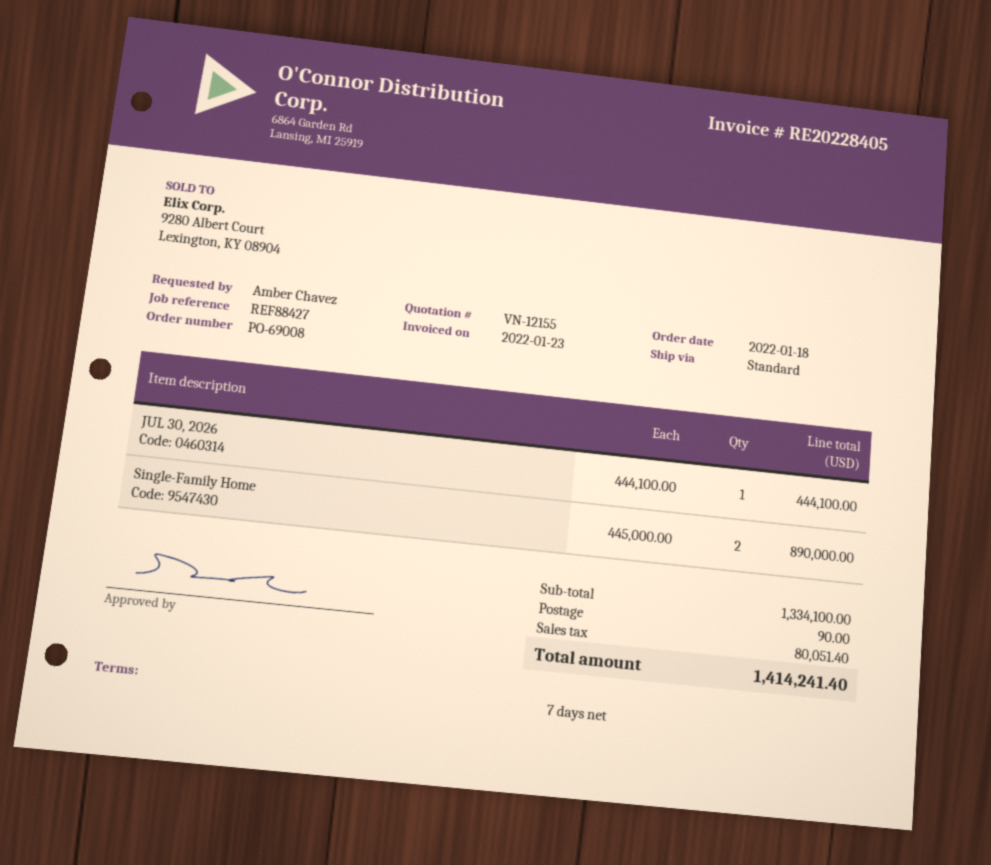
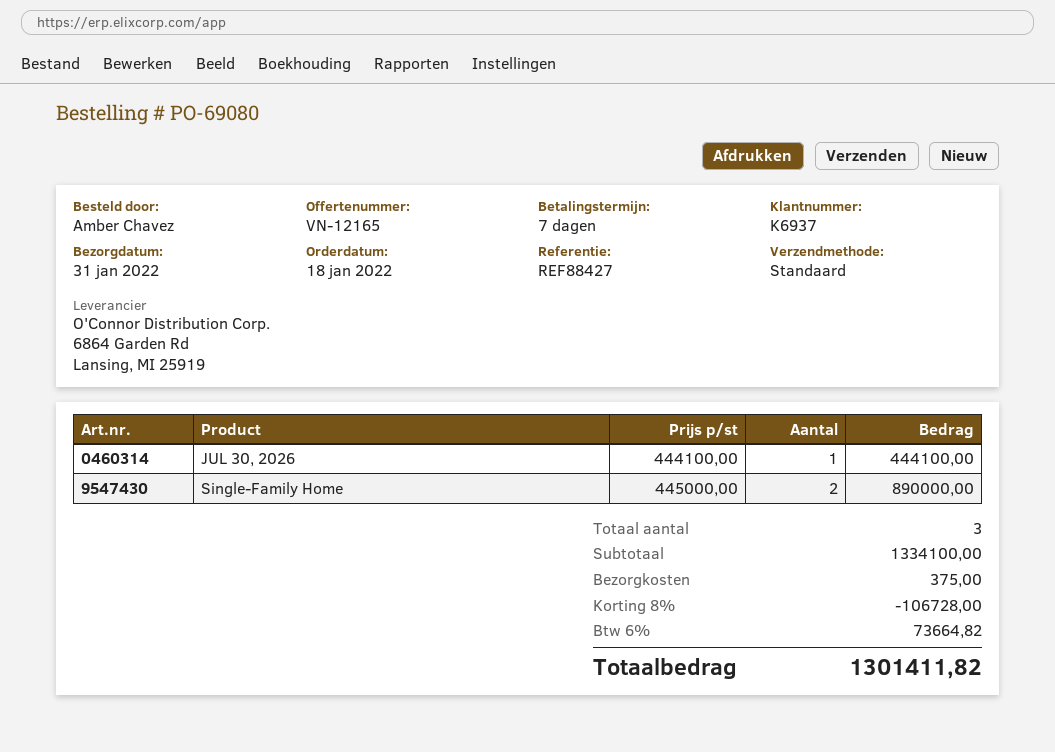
quote number: VN-12155 -> VN-12165
order number: PO-69008 -> PO-69080
discount: none -> 8% = 106728.00
shipping: 90.00 -> 375.00
tax: 80051.40 -> 73664.82
total: 1414241.40 -> 1301411.82

